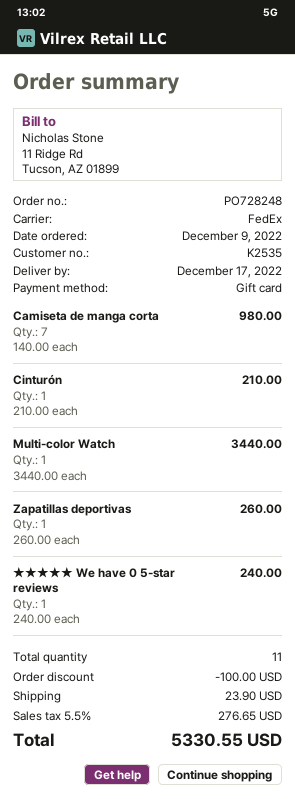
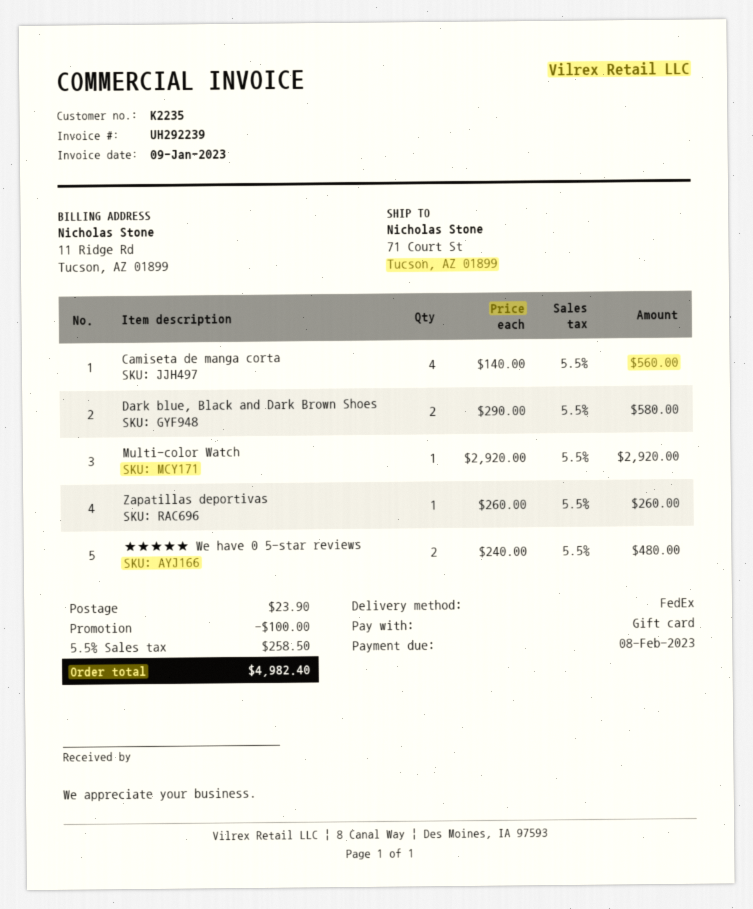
customer number: K2535 -> K2235
Camiseta de manga corta: 7 x 140.00 = 980.00 -> 4 x 140.00 = 560.00
Cinturón: 1 x 210.00 = 210.00 -> none
Multi-color Watch: 1 x 3440.00 = 3440.00 -> 1 x 2920.00 = 2920.00
★★★★★ We have 0 5-star reviews: 1 x 240.00 = 240.00 -> 2 x 240.00 = 480.00
Dark blue, Black and Dark Brown Shoes: none -> 2 x 290.00 = 580.00
tax: 5.5% = 276.65 -> 5.5% = 258.50
total: 5330.55 -> 4982.40

